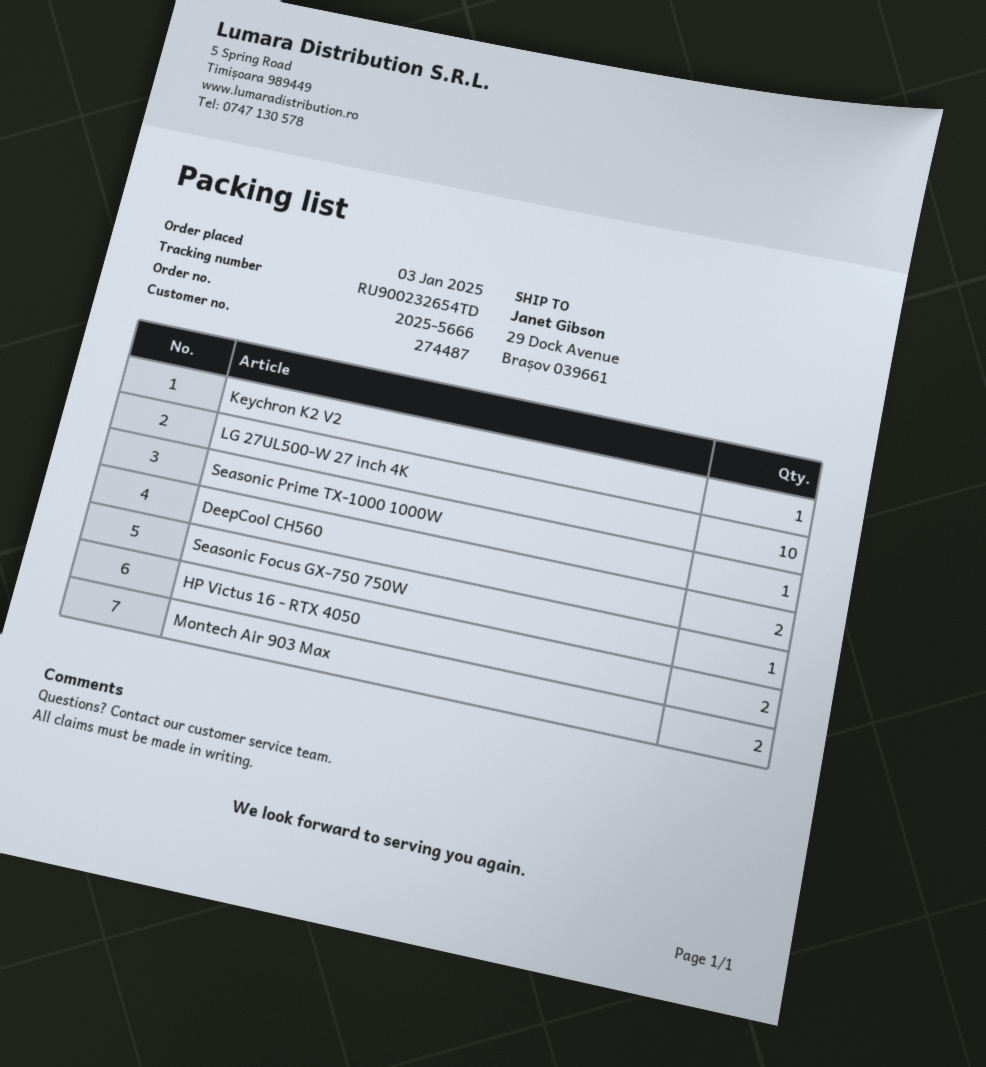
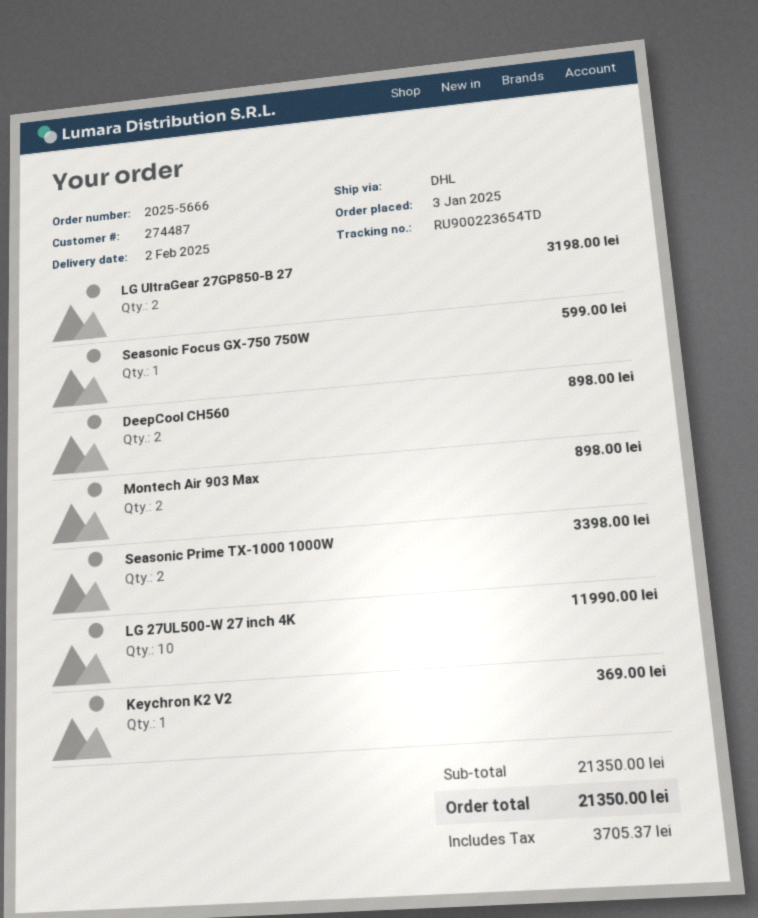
tracking number: RU900232654TD -> RU900223654TD
Seasonic Prime TX-1000 1000W: 1 -> 2
HP Victus 16 - RTX 4050: 2 -> none
LG UltraGear 27GP850-B 27: none -> 2

